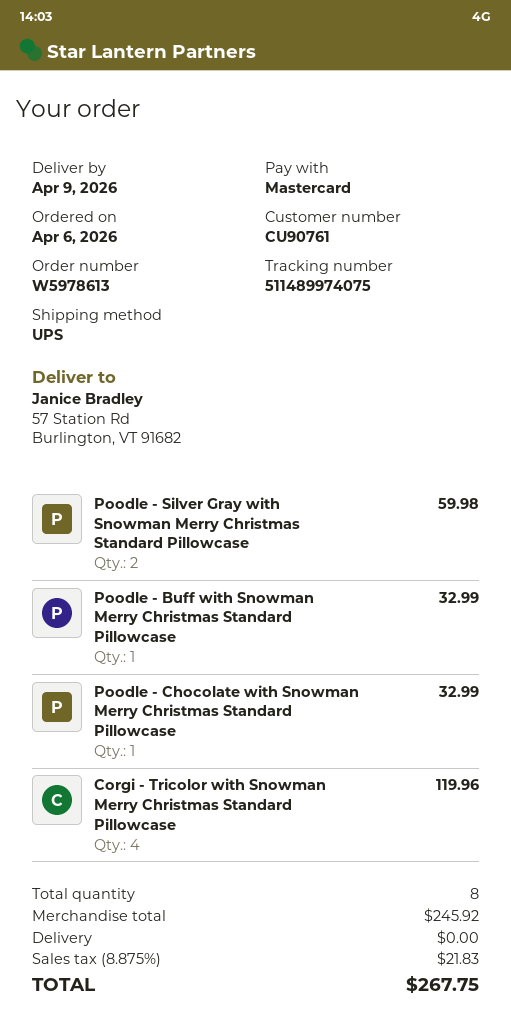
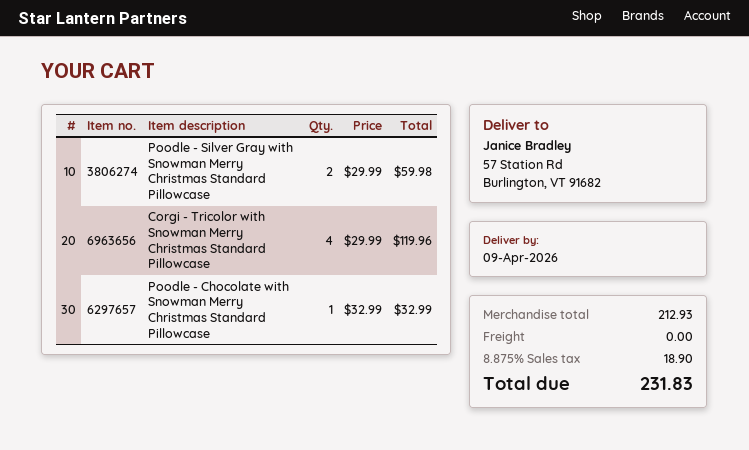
Poodle - Buff with Snowman Merry Christmas Standard Pillowcase: 1 for 32.99 -> none
subtotal: 245.92 -> 212.93
tax: 8.875% = 21.83 -> 8.875% = 18.90
total: 267.75 -> 231.83

